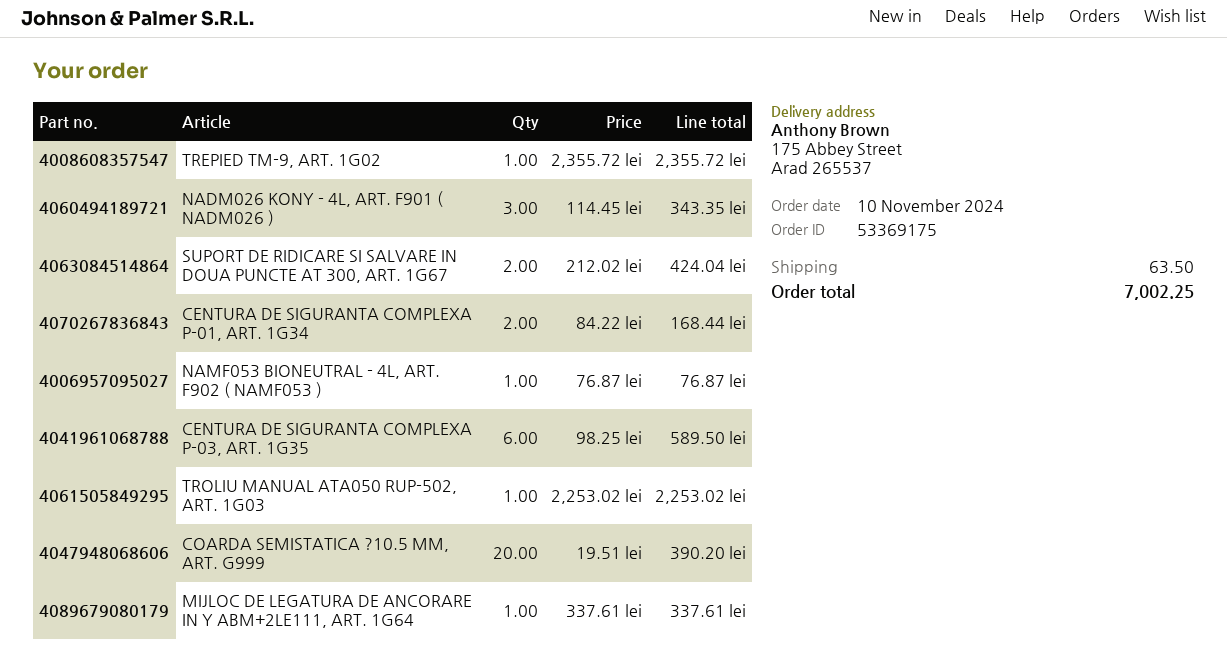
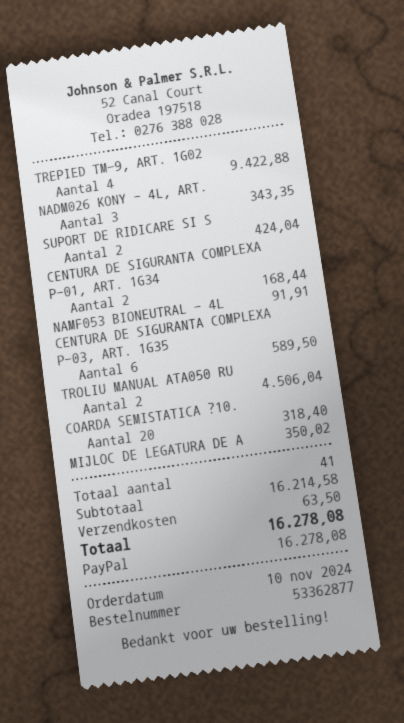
order number: 53369175 -> 53362877
TREPIED TM-9, ART. 1G02: 1 for 2355.72 -> 4 for 9422.88
NAMF053 BIONEUTRAL - 4L, ART. F902 ( NAMF053 ): 1 for 76.87 -> 1 for 91.91
TROLIU MANUAL ATA050 RUP-502, ART. 1G03: 1 for 2253.02 -> 2 for 4506.04
COARDA SEMISTATICA ?10.5 MM, ART. G999: 20 for 390.20 -> 20 for 318.40
MIJLOC DE LEGATURA DE ANCORARE IN Y ABM+2LE111, ART. 1G64: 1 for 337.61 -> 1 for 350.02
total: 7002.25 -> 16278.08

